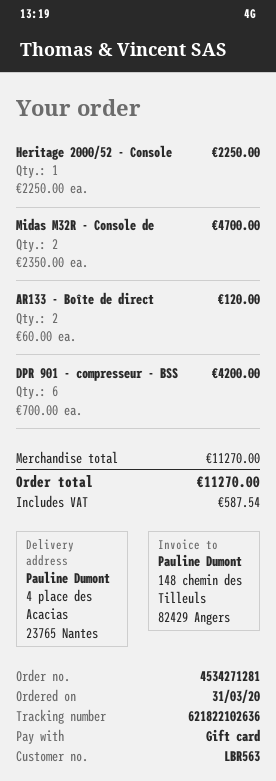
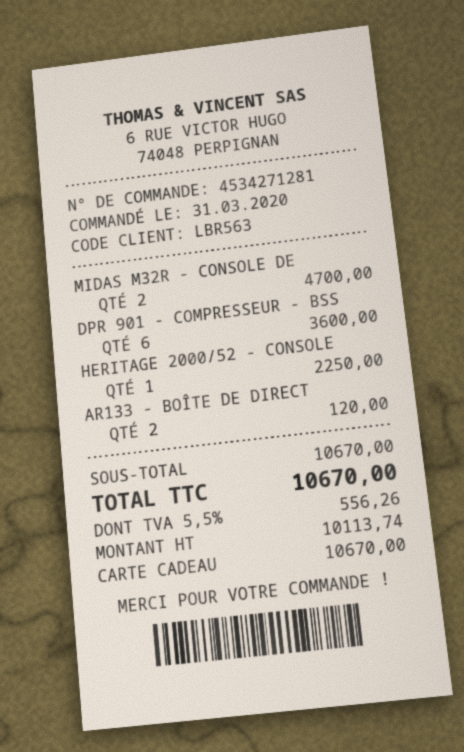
DPR 901 - compresseur - BSS: 6 for 4200.00 -> 6 for 3600.00
subtotal: 11270.00 -> 10670.00
tax: 587.54 -> 556.26
total: 11270.00 -> 10670.00

